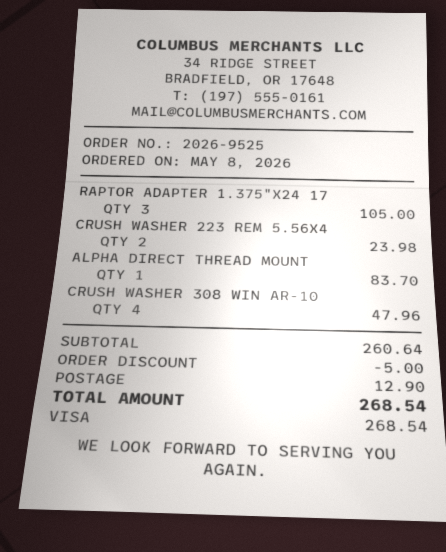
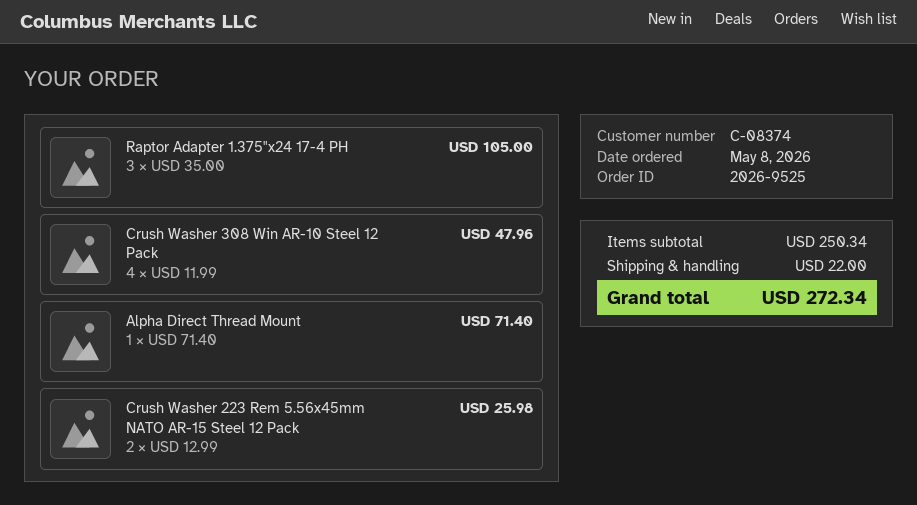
CRUSH WASHER 223 REM 5.56X4: 2 for 23.98 -> 2 for 25.98
ALPHA DIRECT THREAD MOUNT: 1 for 83.70 -> 1 for 71.40
subtotal: 260.64 -> 250.34
discount: 5.00 -> none
shipping: 12.90 -> 22.00
total: 268.54 -> 272.34

